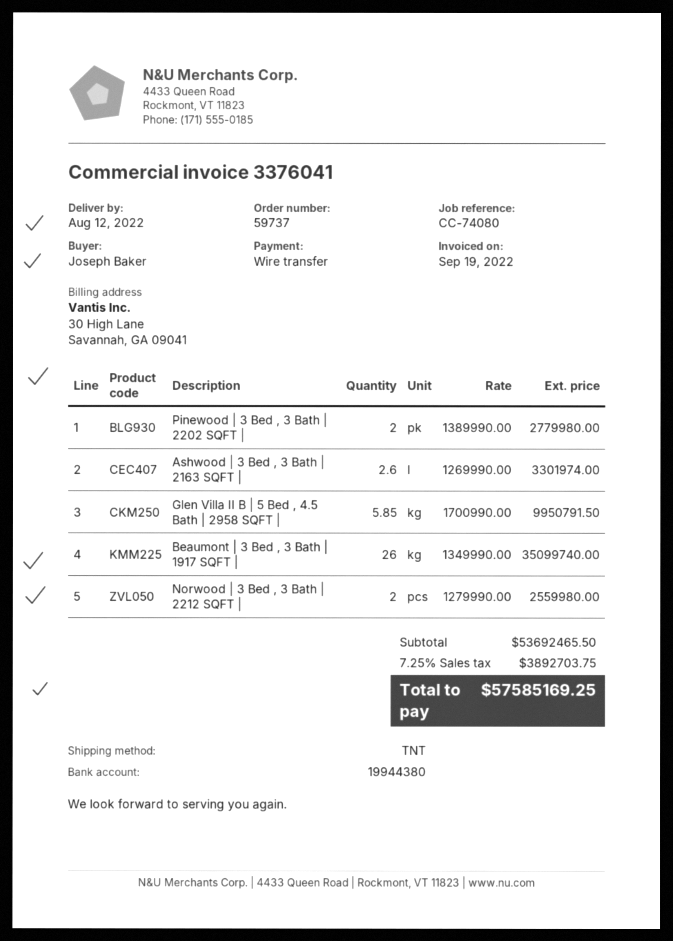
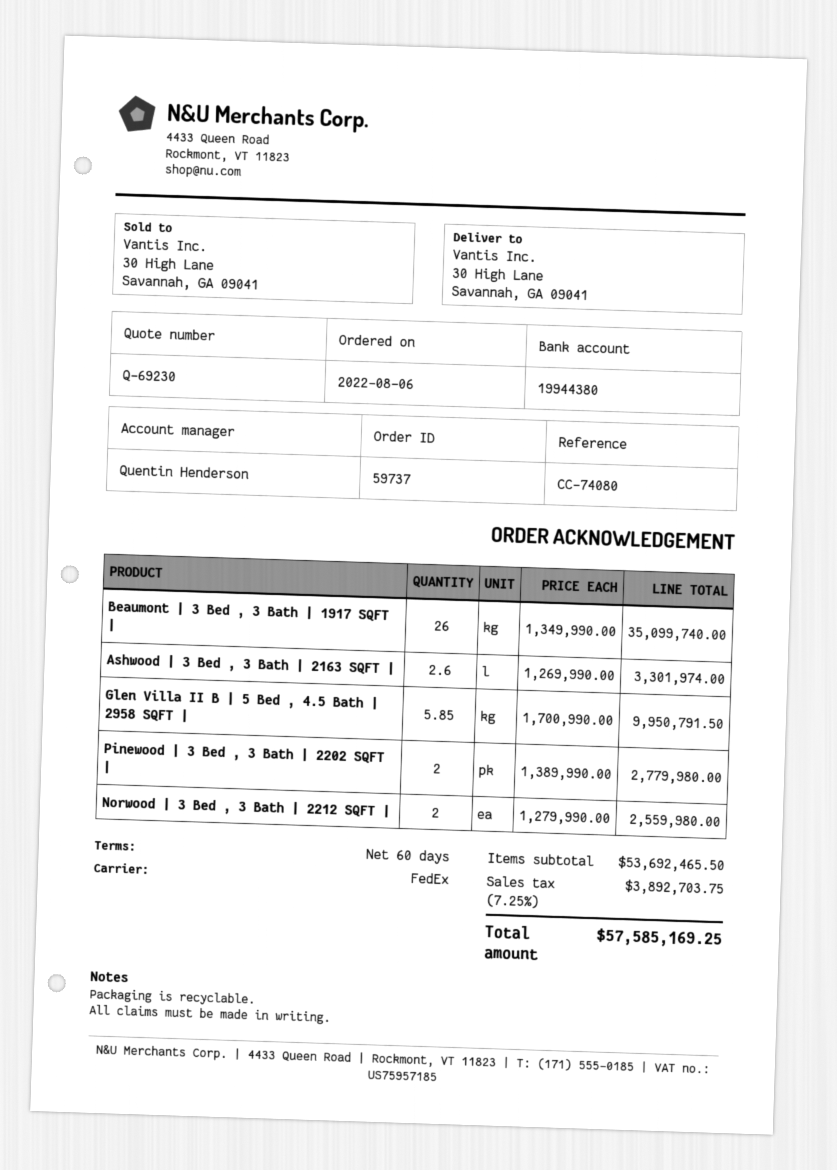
shipping method: TNT -> FedEx

